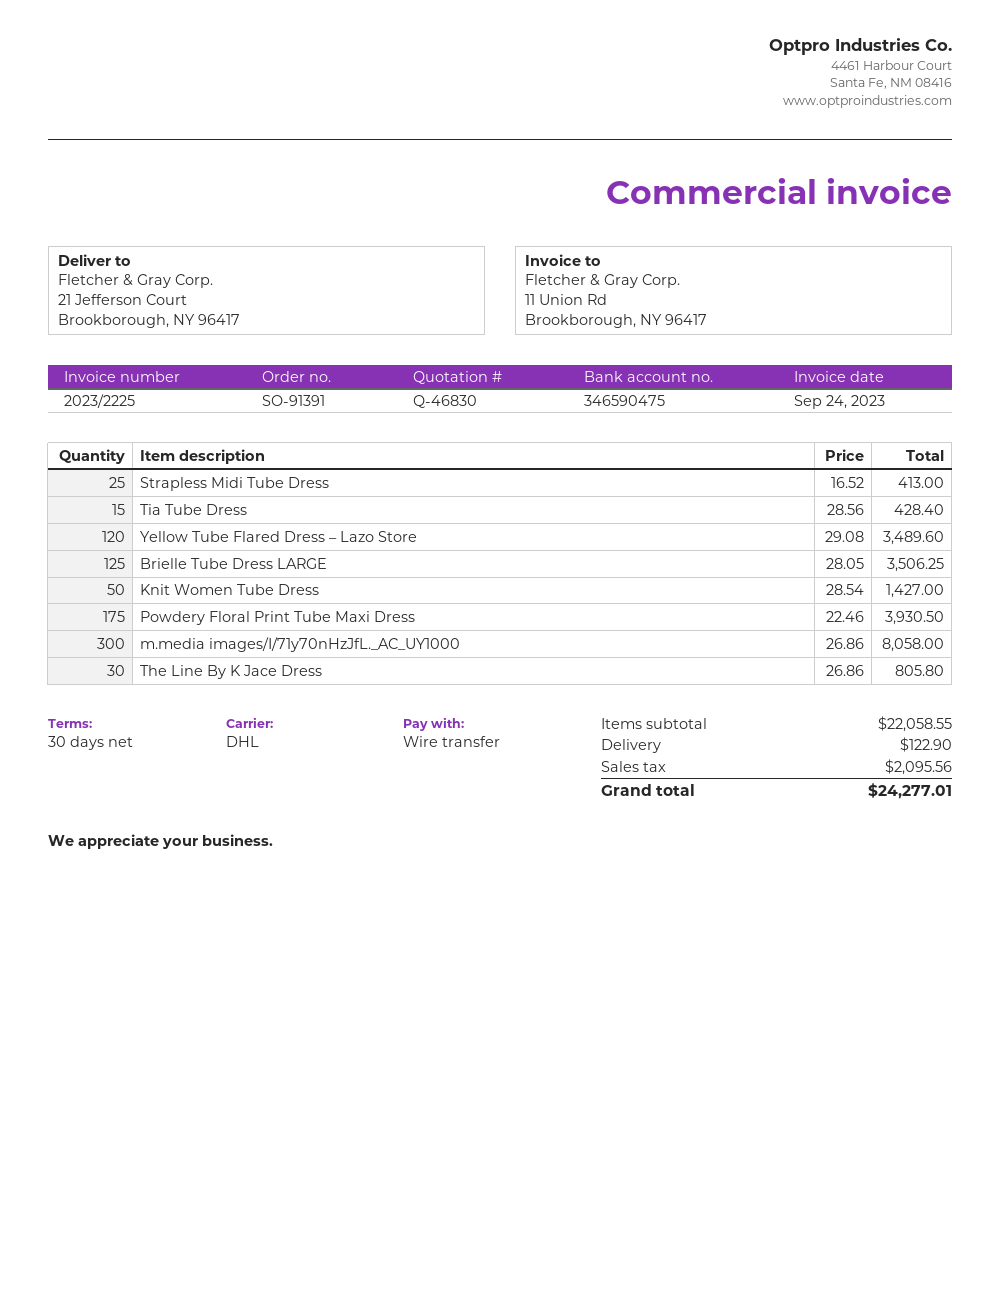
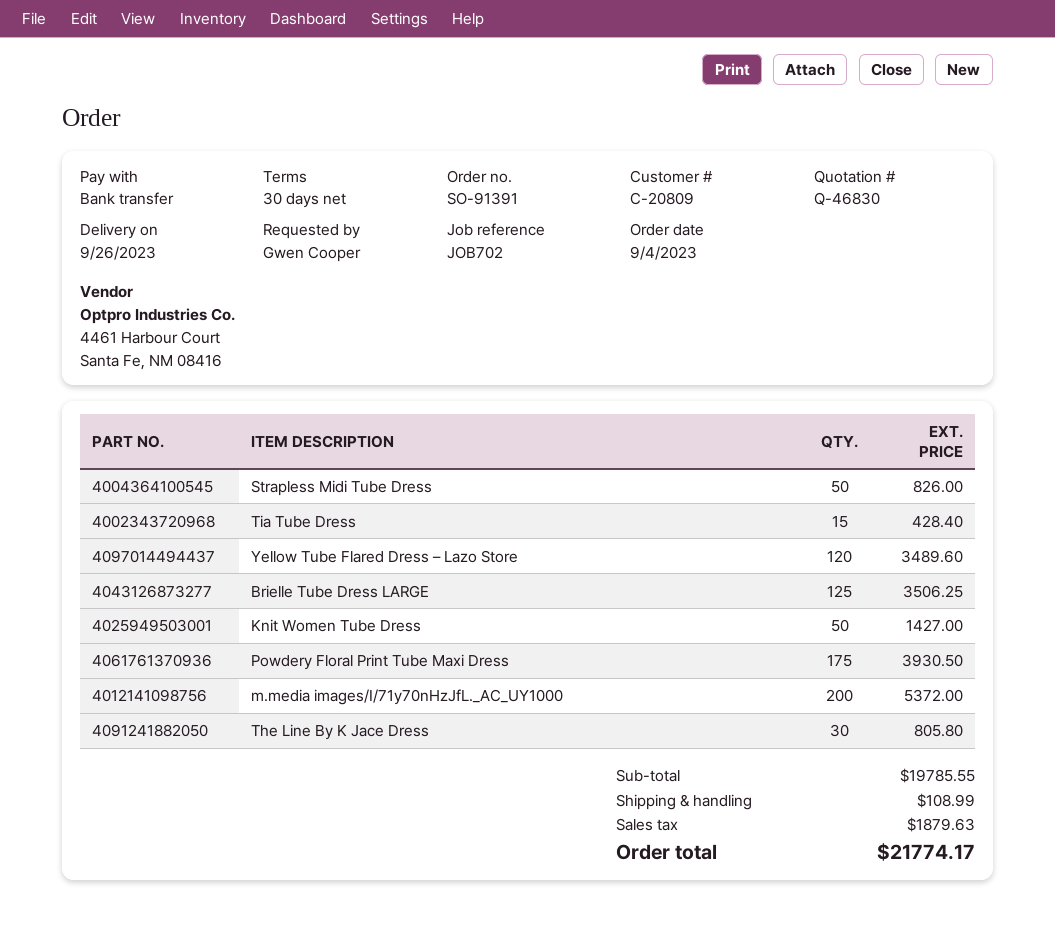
Strapless Midi Tube Dress: 25 for 413.00 -> 50 for 826.00
m.media images/I/71y70nHzJfL._AC_UY1000: 300 for 8058.00 -> 200 for 5372.00
subtotal: 22058.55 -> 19785.55
shipping: 122.90 -> 108.99
tax: 2095.56 -> 1879.63
total: 24277.01 -> 21774.17

